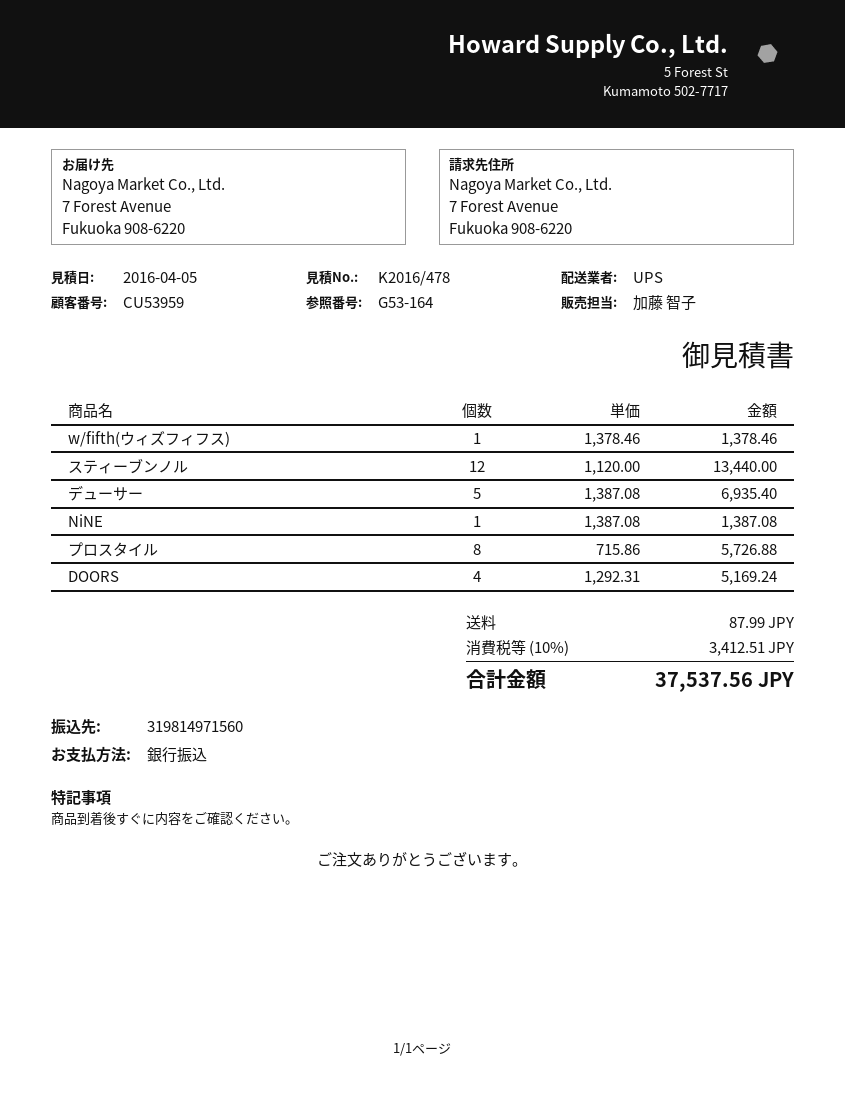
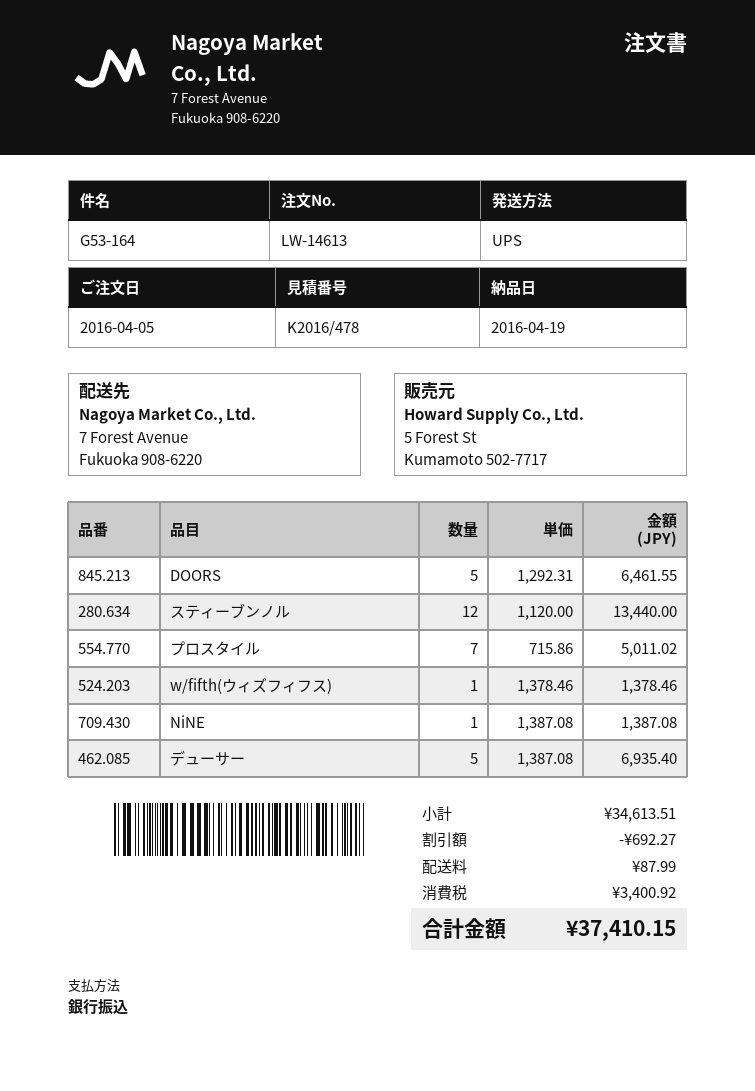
プロスタイル: 8 x 715.86 = 5726.88 -> 7 x 715.86 = 5011.02
DOORS: 4 x 1292.31 = 5169.24 -> 5 x 1292.31 = 6461.55
discount: none -> 692.27
tax: 3412.51 -> 3400.92
total: 37537.56 -> 37410.15

